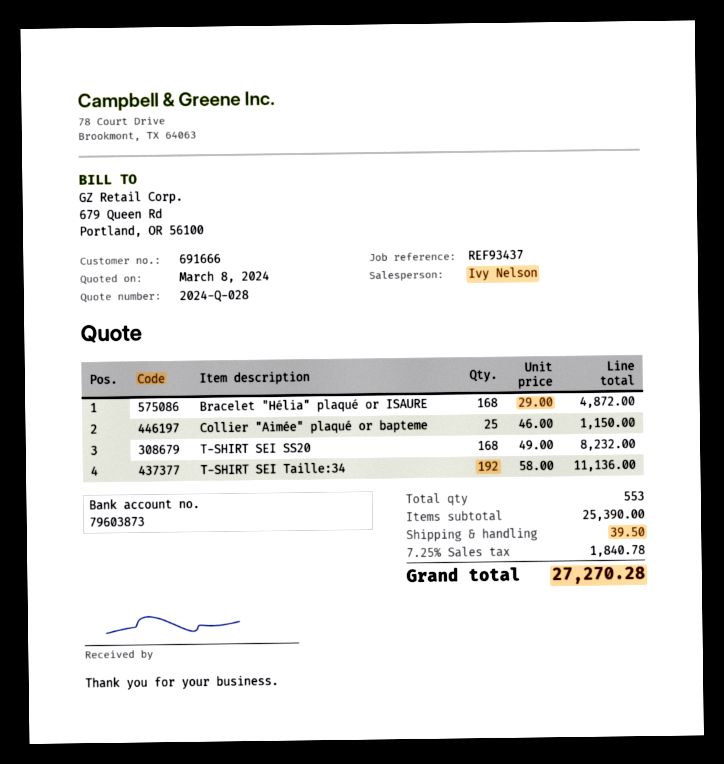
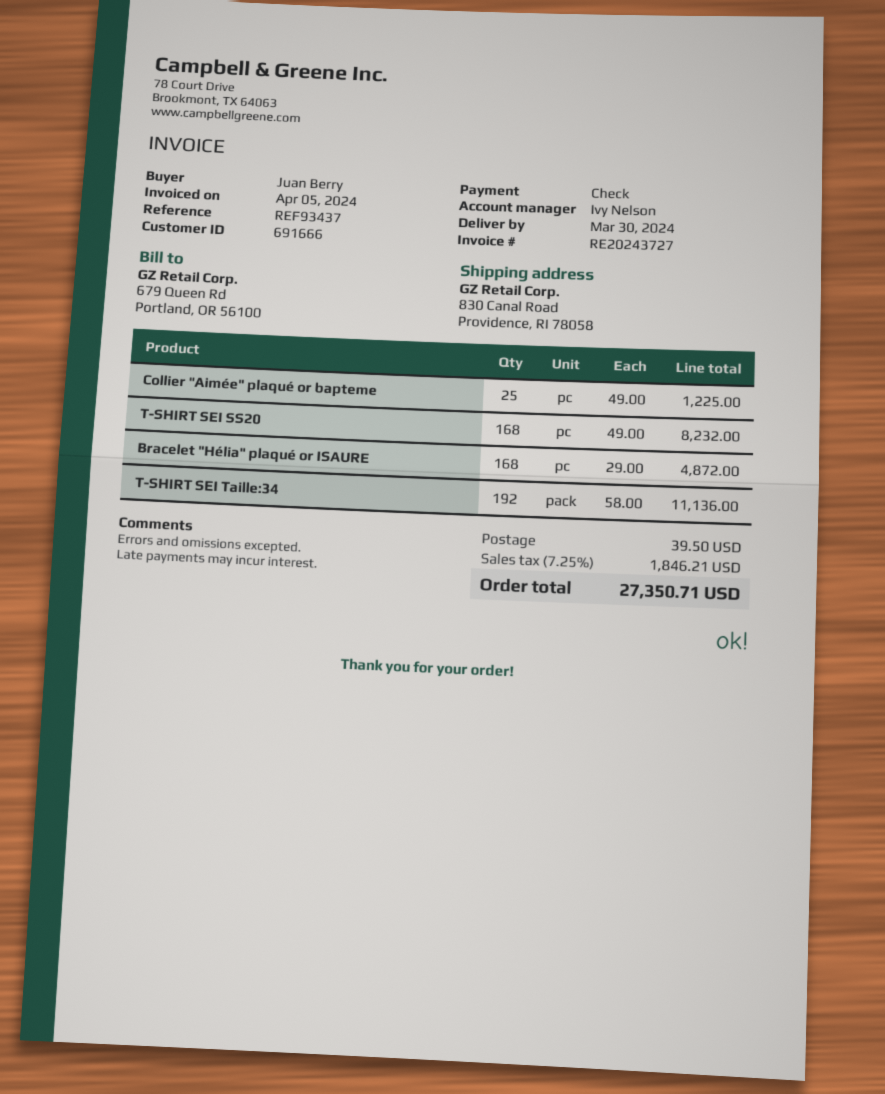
Collier "Aimée" plaqué or bapteme: 25 x 46.00 = 1150.00 -> 25 x 49.00 = 1225.00
tax: 7.25% = 1840.78 -> 7.25% = 1846.21
total: 27270.28 -> 27350.71

